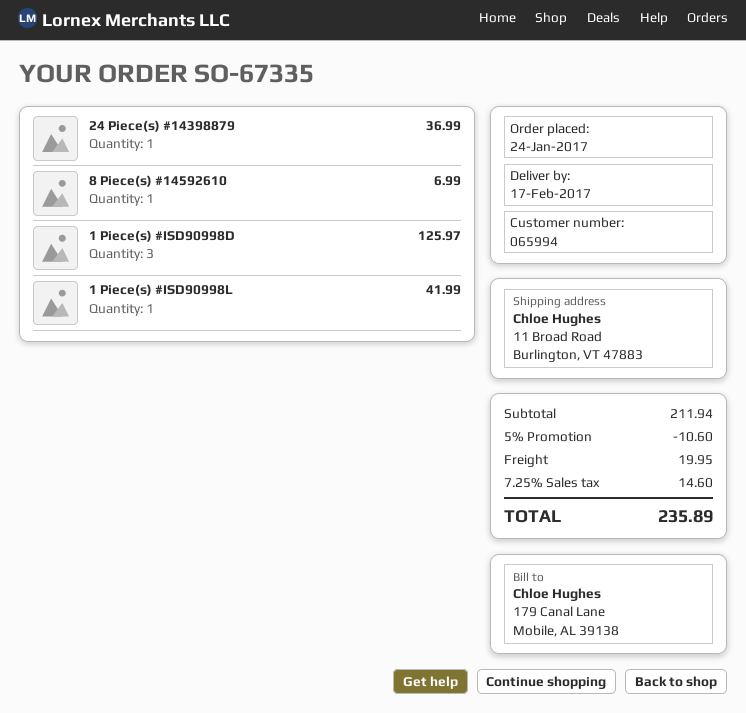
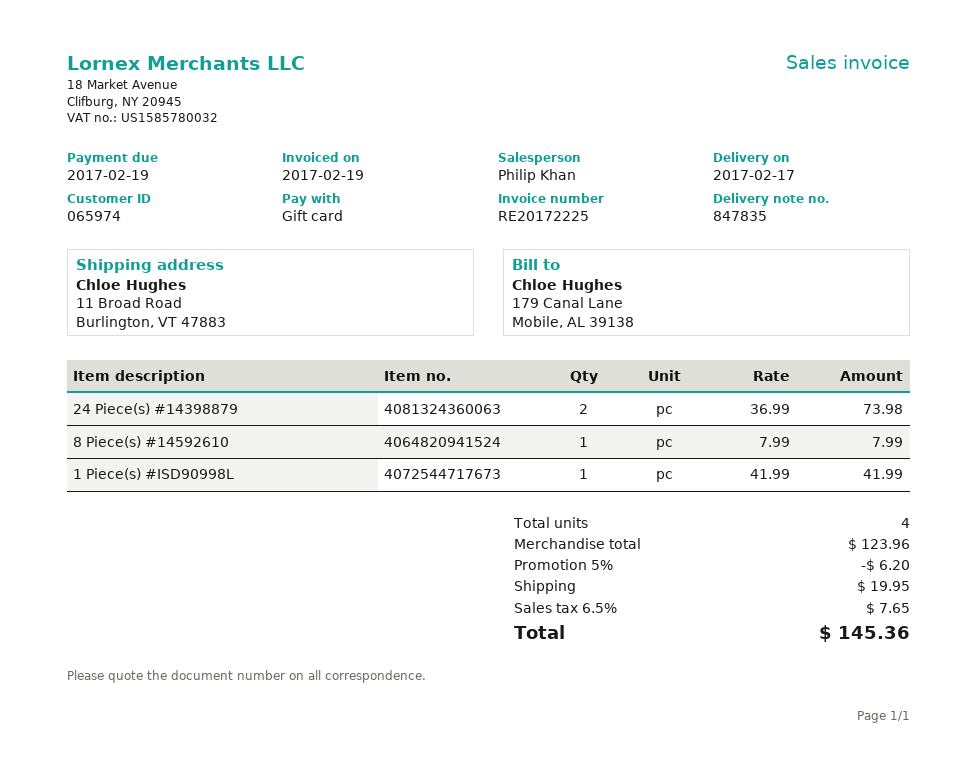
customer number: 065994 -> 065974
24 Piece(s) #14398879: 1 for 36.99 -> 2 for 73.98
8 Piece(s) #14592610: 1 for 6.99 -> 1 for 7.99
1 Piece(s) #ISD90998D: 3 for 125.97 -> none
subtotal: 211.94 -> 123.96
discount: 5% = 10.60 -> 5% = 6.20
tax: 7.25% = 14.60 -> 6.5% = 7.65
total: 235.89 -> 145.36

